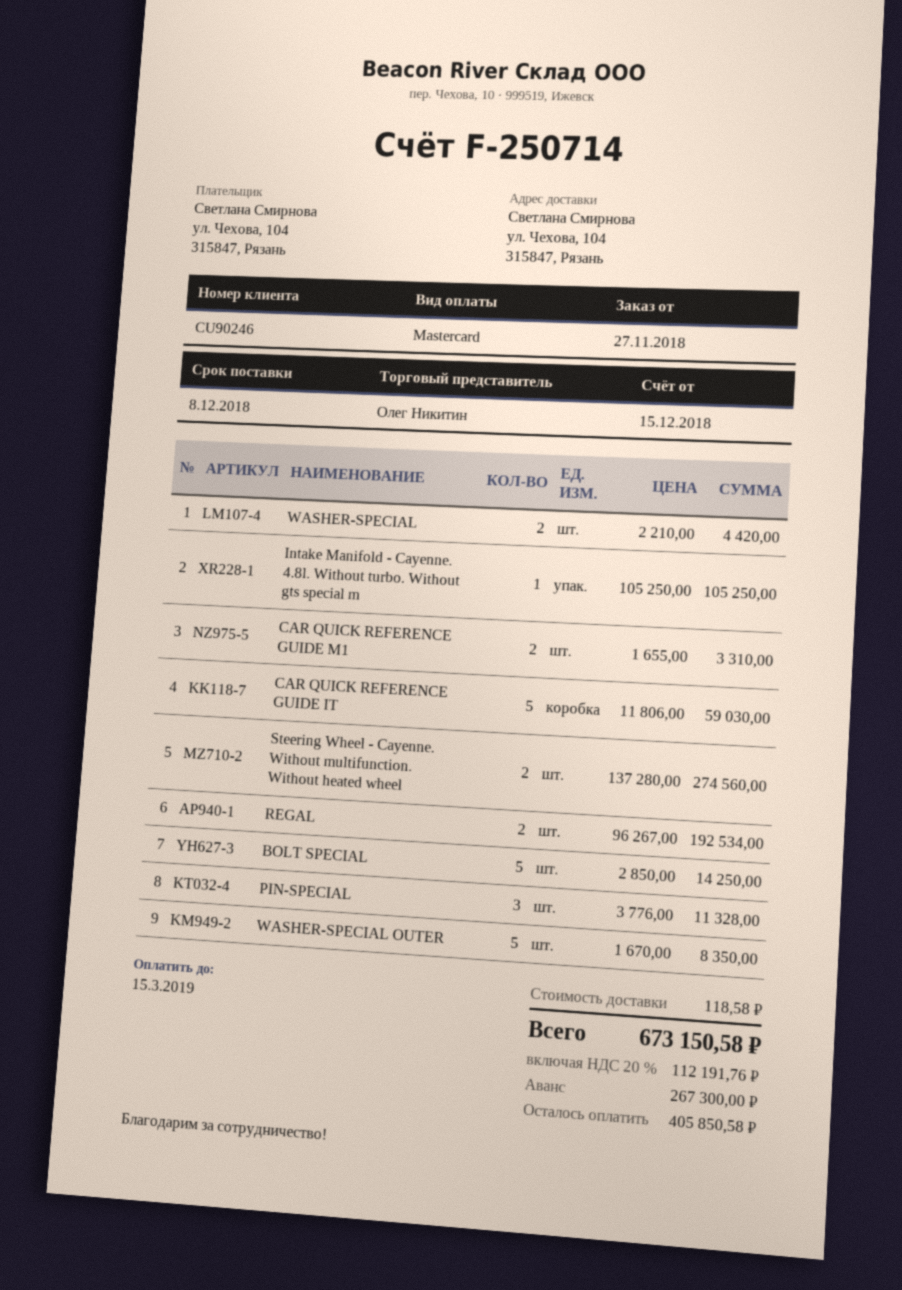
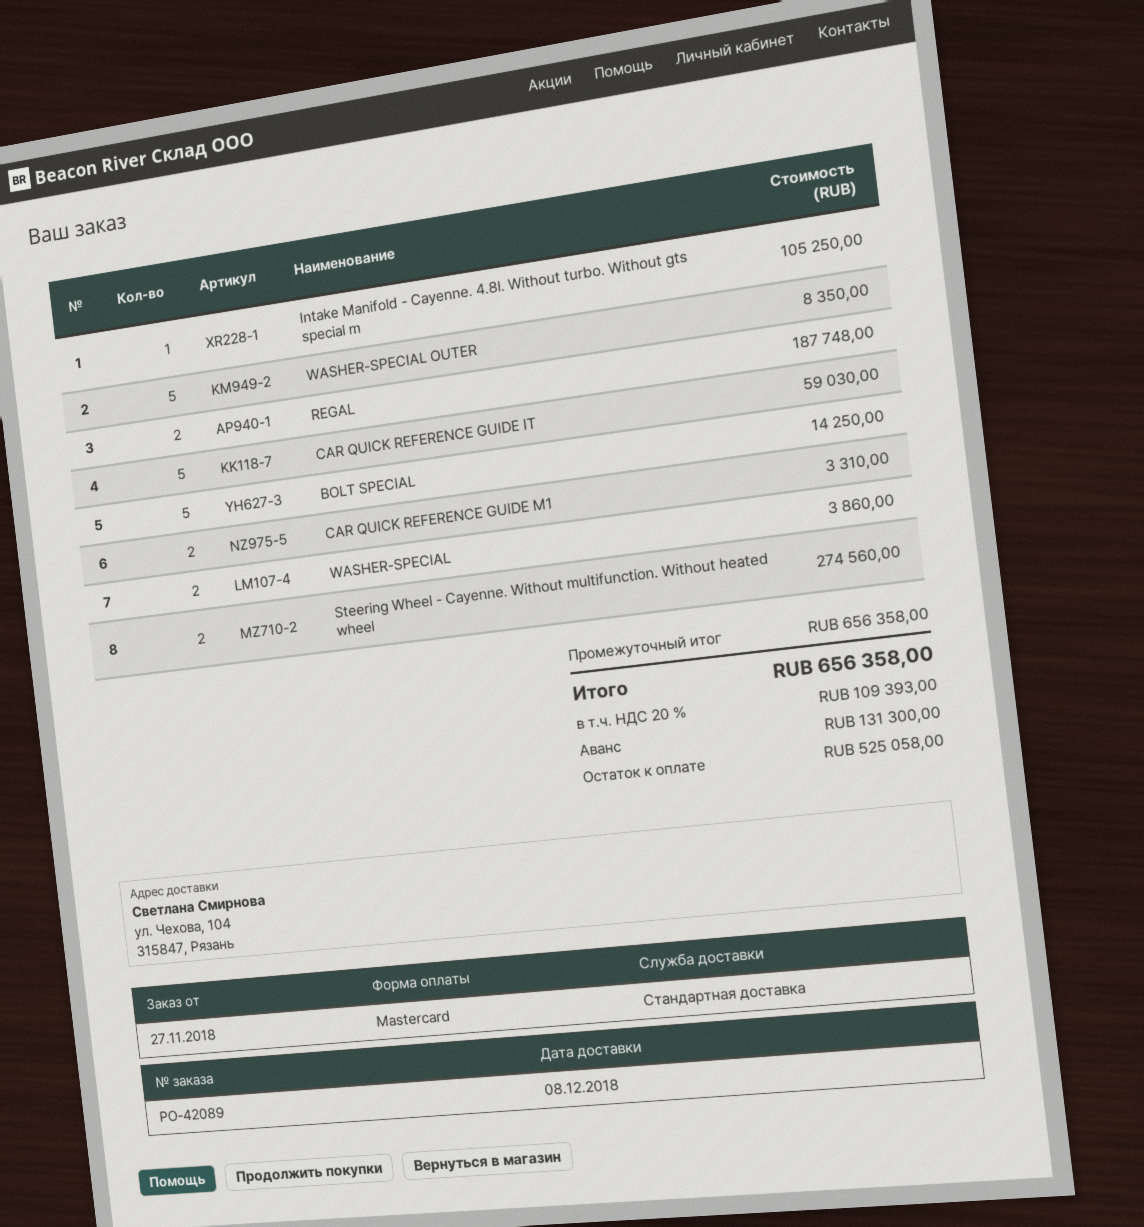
WASHER-SPECIAL: 2 for 4420.00 -> 2 for 3860.00
REGAL: 2 for 192534.00 -> 2 for 187748.00
PIN-SPECIAL: 3 for 11328.00 -> none
shipping: 118.58 -> none
tax: 20% = 112191.76 -> 20% = 109393.00
total: 673150.58 -> 656358.00
deposit: 267300.00 -> 131300.00
balance: 405850.58 -> 525058.00

